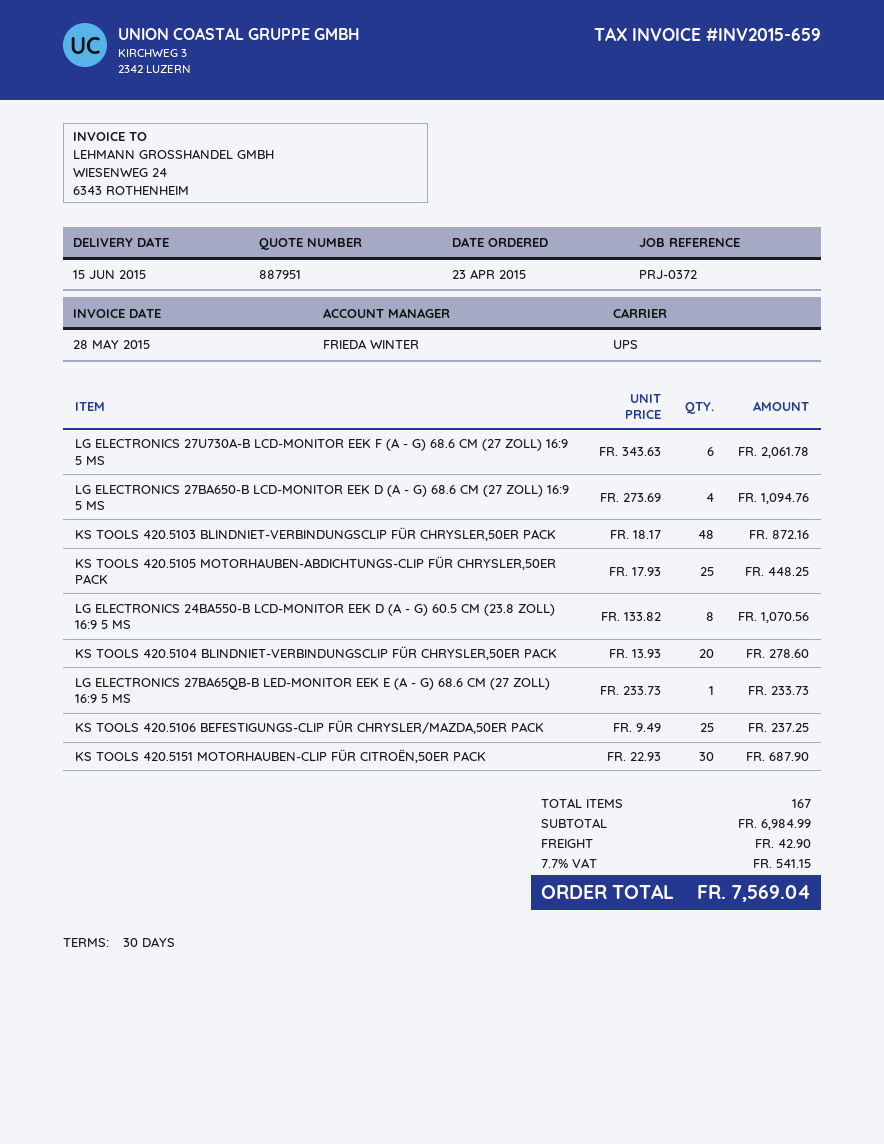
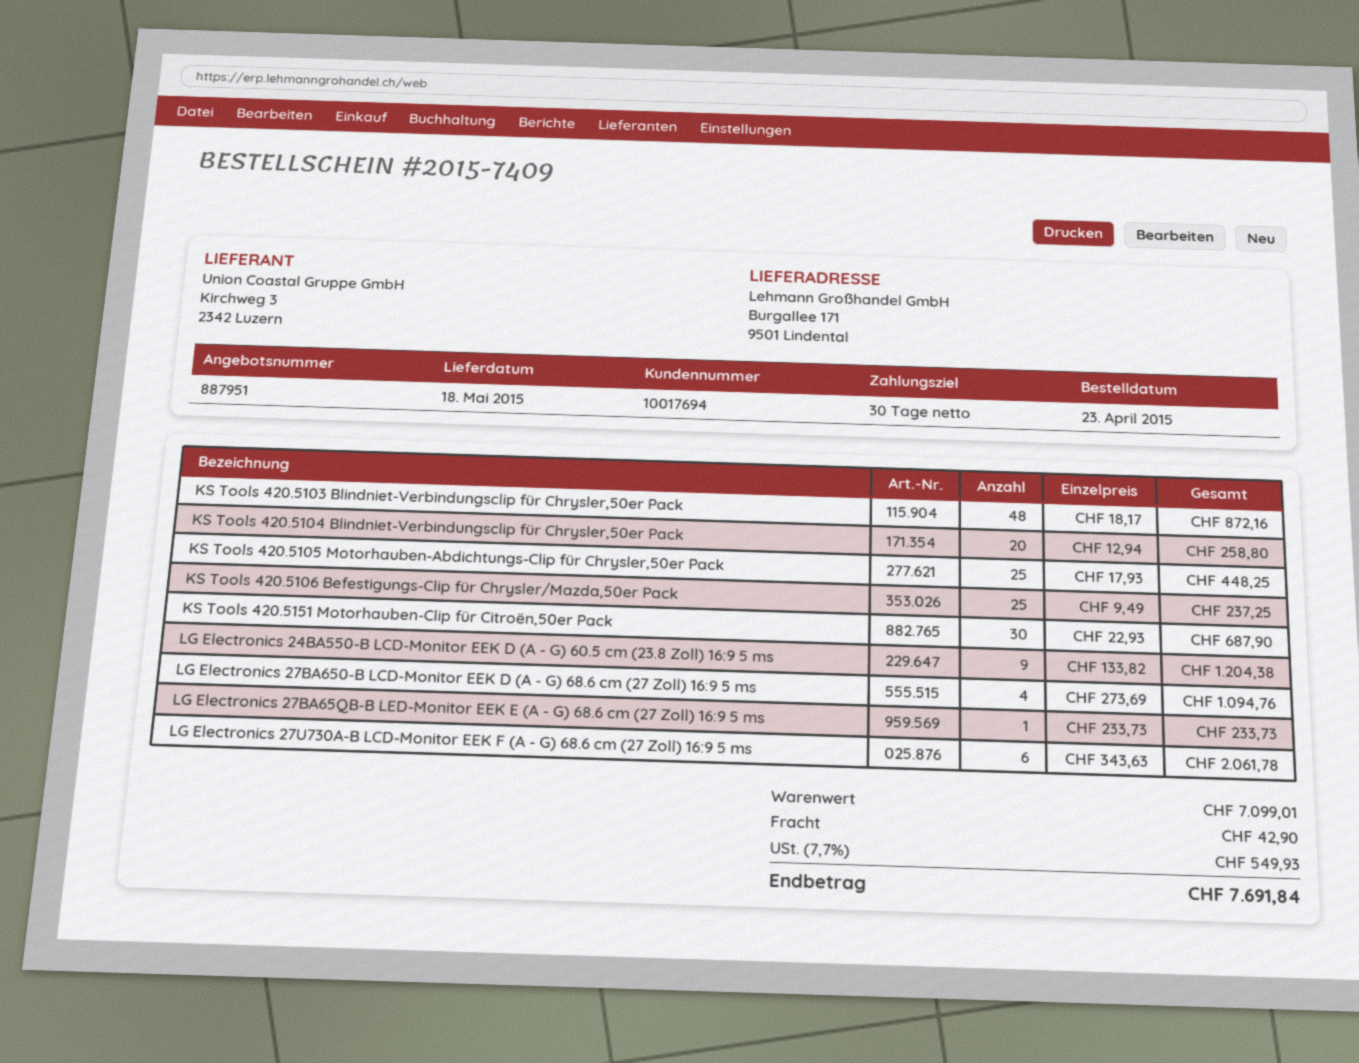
delivery date: 2015-06-15 -> 2015-05-18
LG ELECTRONICS 24BA550-B LCD-MONITOR EEK D (A - G) 60.5 CM (23.8 ZOLL) 16:9 5 MS: 8 x 133.82 = 1070.56 -> 9 x 133.82 = 1204.38
KS TOOLS 420.5104 BLINDNIET-VERBINDUNGSCLIP FÜR CHRYSLER,50ER PACK: 20 x 13.93 = 278.60 -> 20 x 12.94 = 258.80
subtotal: 6984.99 -> 7099.01
tax: 7.7% = 541.15 -> 7.7% = 549.93
total: 7569.04 -> 7691.84

